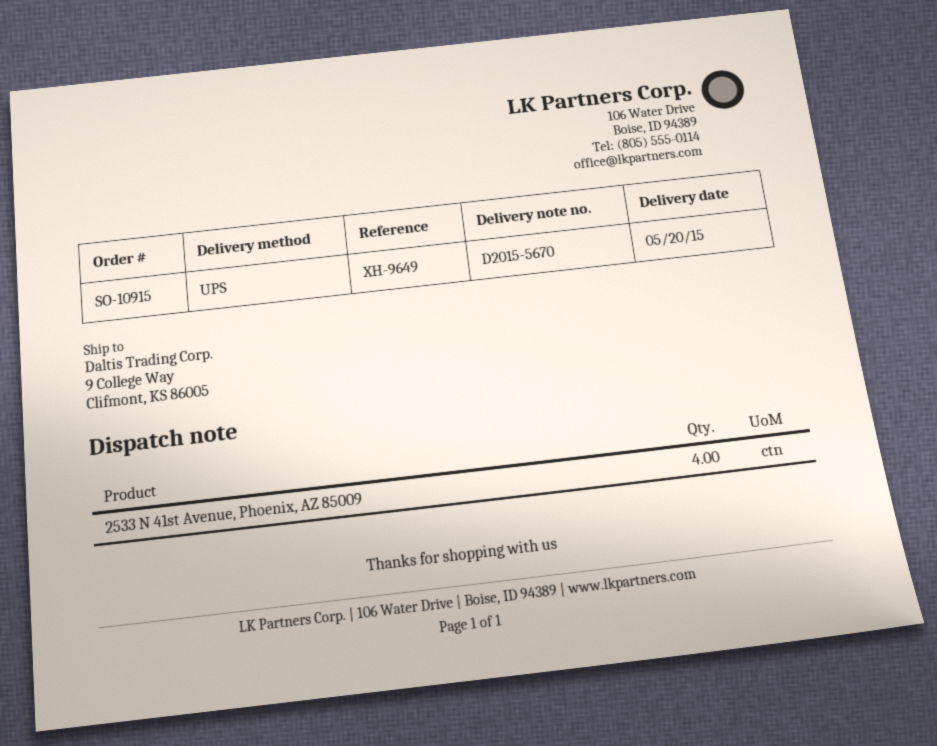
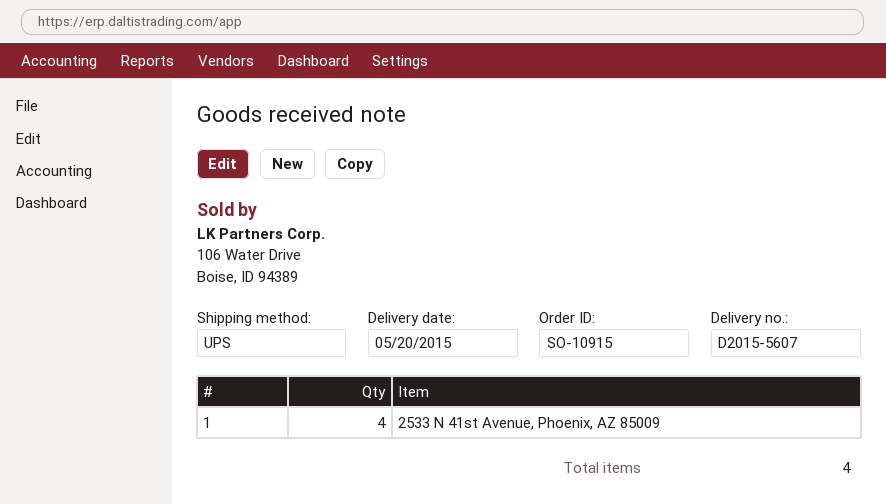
delivery note number: D2015-5670 -> D2015-5607

